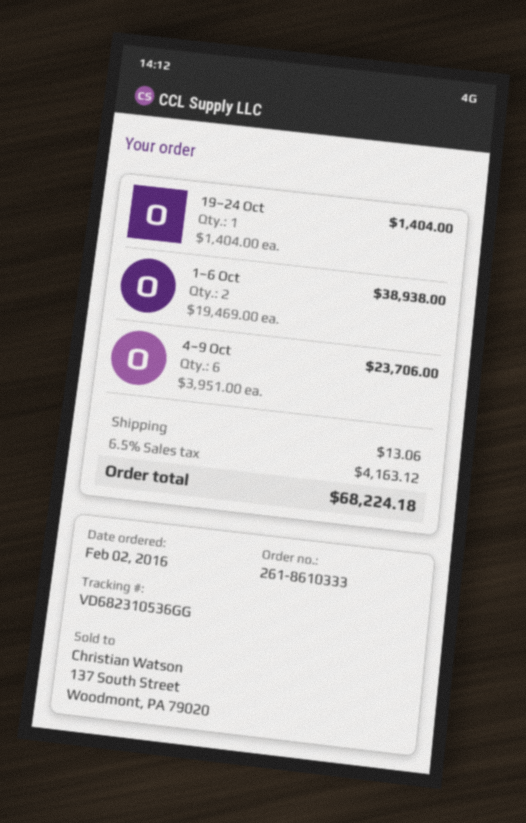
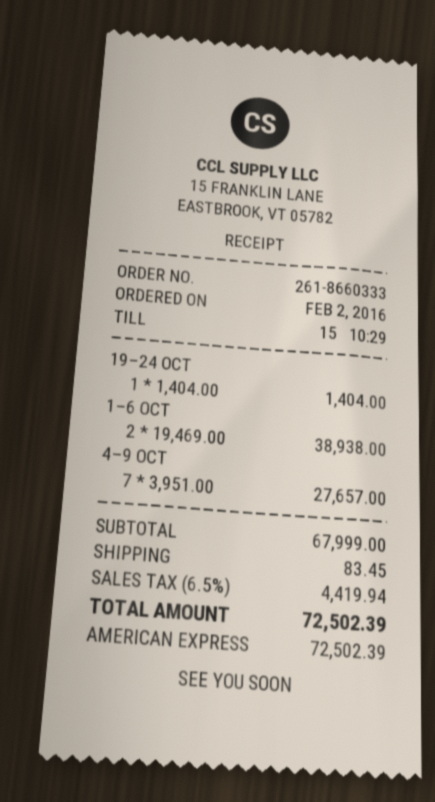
order number: 261-8610333 -> 261-8660333
4–9 Oct: 6 x 3951.00 = 23706.00 -> 7 x 3951.00 = 27657.00
shipping: 13.06 -> 83.45
tax: 6.5% = 4163.12 -> 6.5% = 4419.94
total: 68224.18 -> 72502.39

